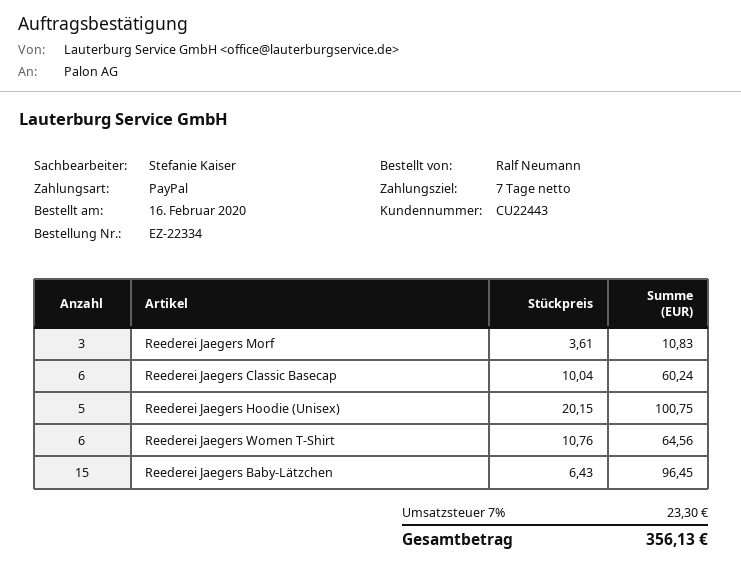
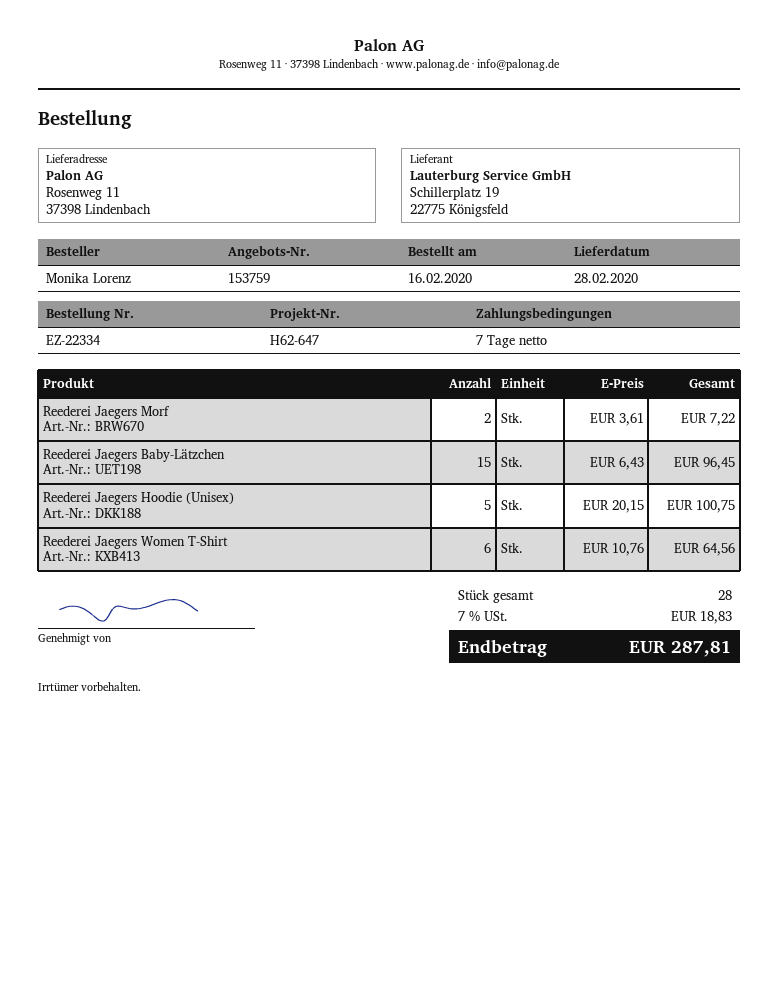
ordered by: Ralf Neumann -> Monika Lorenz
Reederei Jaegers Morf: 3 x 3.61 = 10.83 -> 2 x 3.61 = 7.22
Reederei Jaegers Classic Basecap: 6 x 10.04 = 60.24 -> none
tax: 7% = 23.30 -> 7% = 18.83
total: 356.13 -> 287.81

